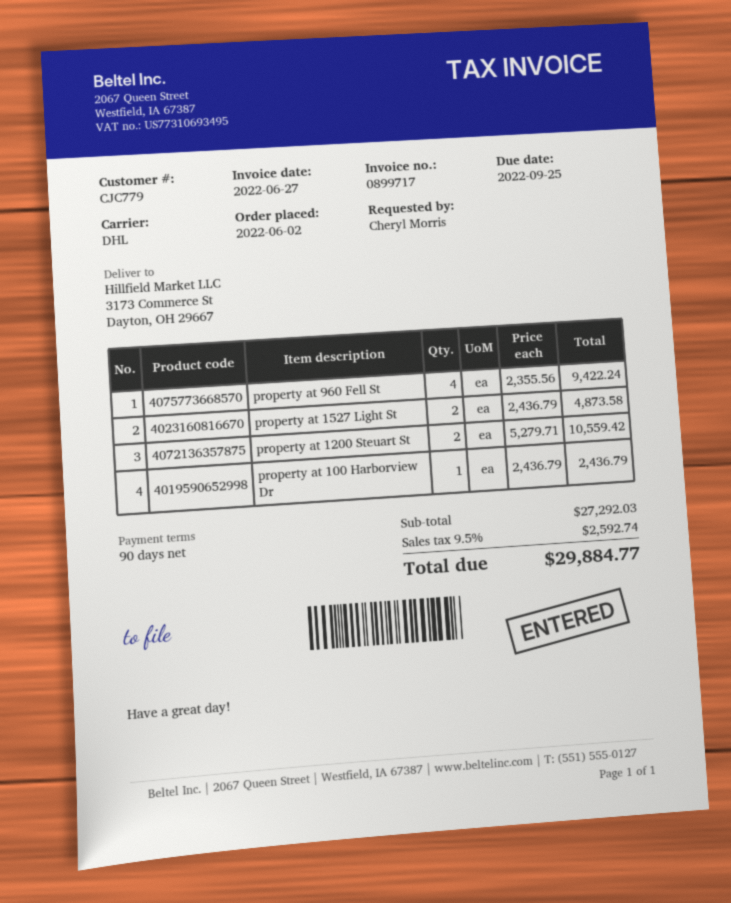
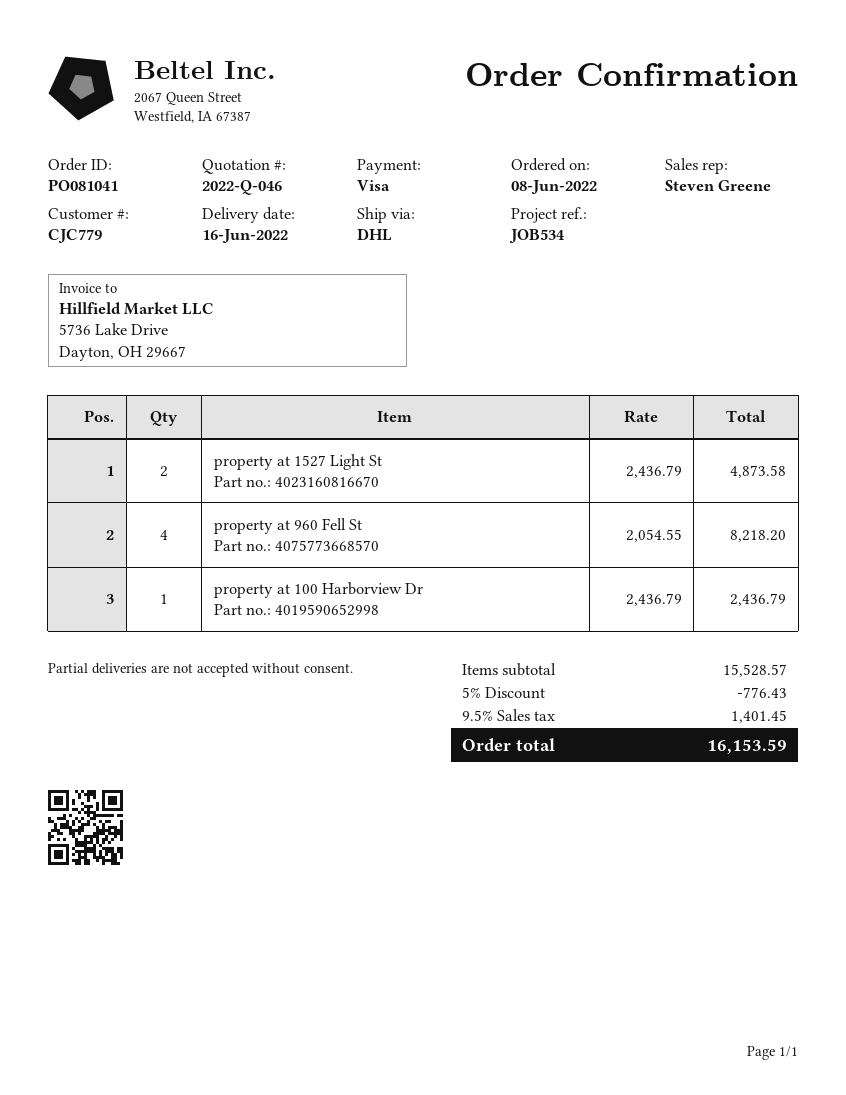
order date: 2022-06-02 -> 2022-06-08
property at 960 Fell St: 4 x 2355.56 = 9422.24 -> 4 x 2054.55 = 8218.20
property at 1200 Steuart St: 2 x 5279.71 = 10559.42 -> none
subtotal: 27292.03 -> 15528.57
discount: none -> 5% = 776.43
tax: 9.5% = 2592.74 -> 9.5% = 1401.45
total: 29884.77 -> 16153.59

